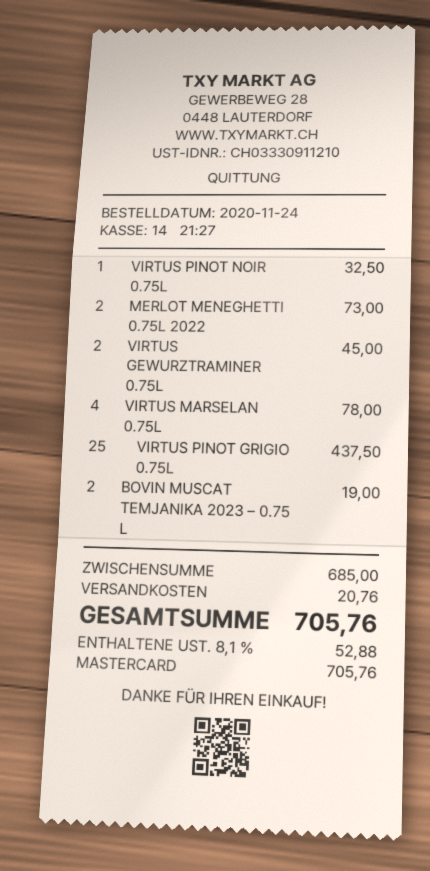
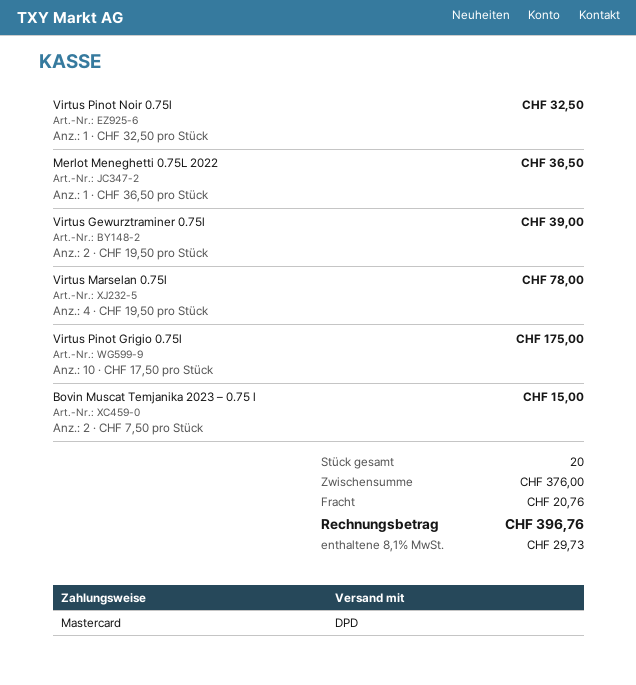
MERLOT MENEGHETTI 0.75L 2022: 2 for 73.00 -> 1 for 36.50
VIRTUS GEWURZTRAMINER 0.75L: 2 for 45.00 -> 2 for 39.00
VIRTUS PINOT GRIGIO 0.75L: 25 for 437.50 -> 10 for 175.00
BOVIN MUSCAT TEMJANIKA 2023 – 0.75 L: 2 for 19.00 -> 2 for 15.00
subtotal: 685.00 -> 376.00
tax: 8.1% = 52.88 -> 8.1% = 29.73
total: 705.76 -> 396.76

